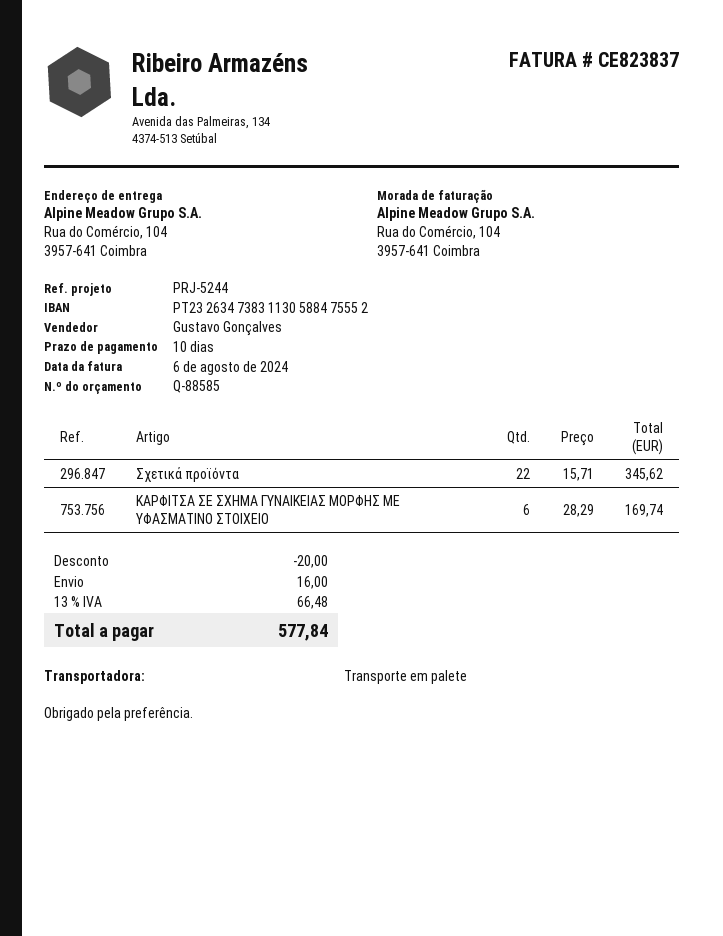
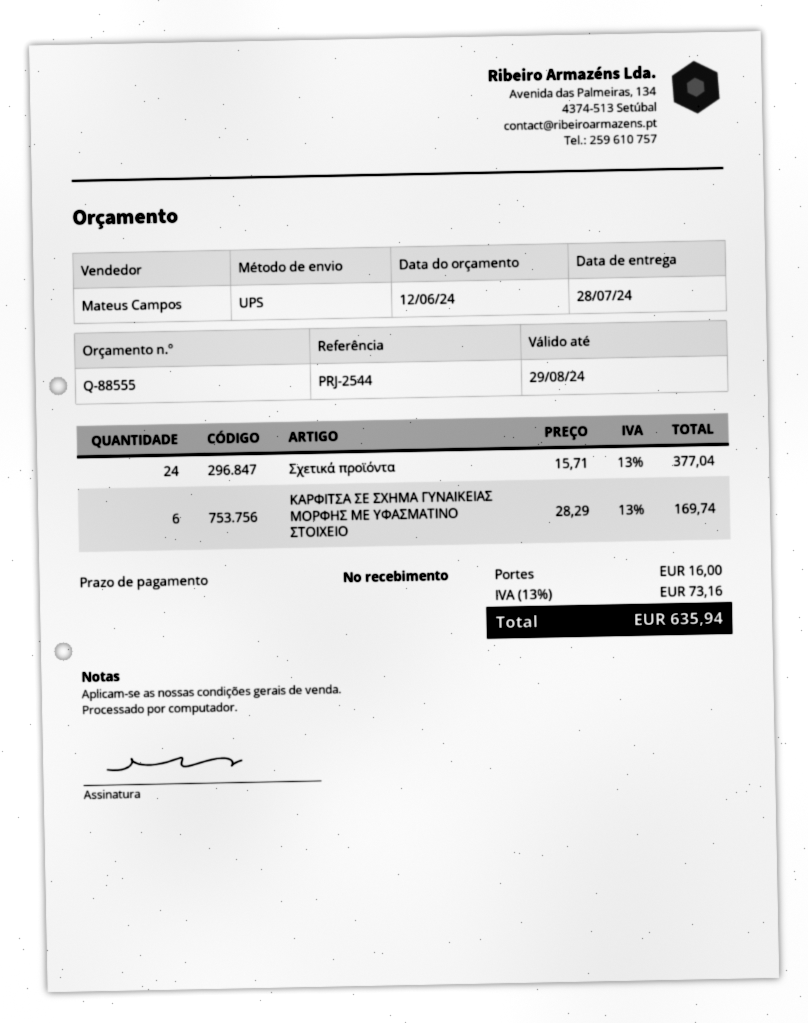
quote number: Q-88585 -> Q-88555
payment terms: 10 days -> on receipt
reference: PRJ-5244 -> PRJ-2544
sales rep: Gustavo Gonçalves -> Mateus Campos
shipping method: pallet freight -> UPS
Σχετικά προϊόντα: 22 x 15.71 = 345.62 -> 24 x 15.71 = 377.04
discount: 20.00 -> none
tax: 13% = 66.48 -> 13% = 73.16
total: 577.84 -> 635.94

